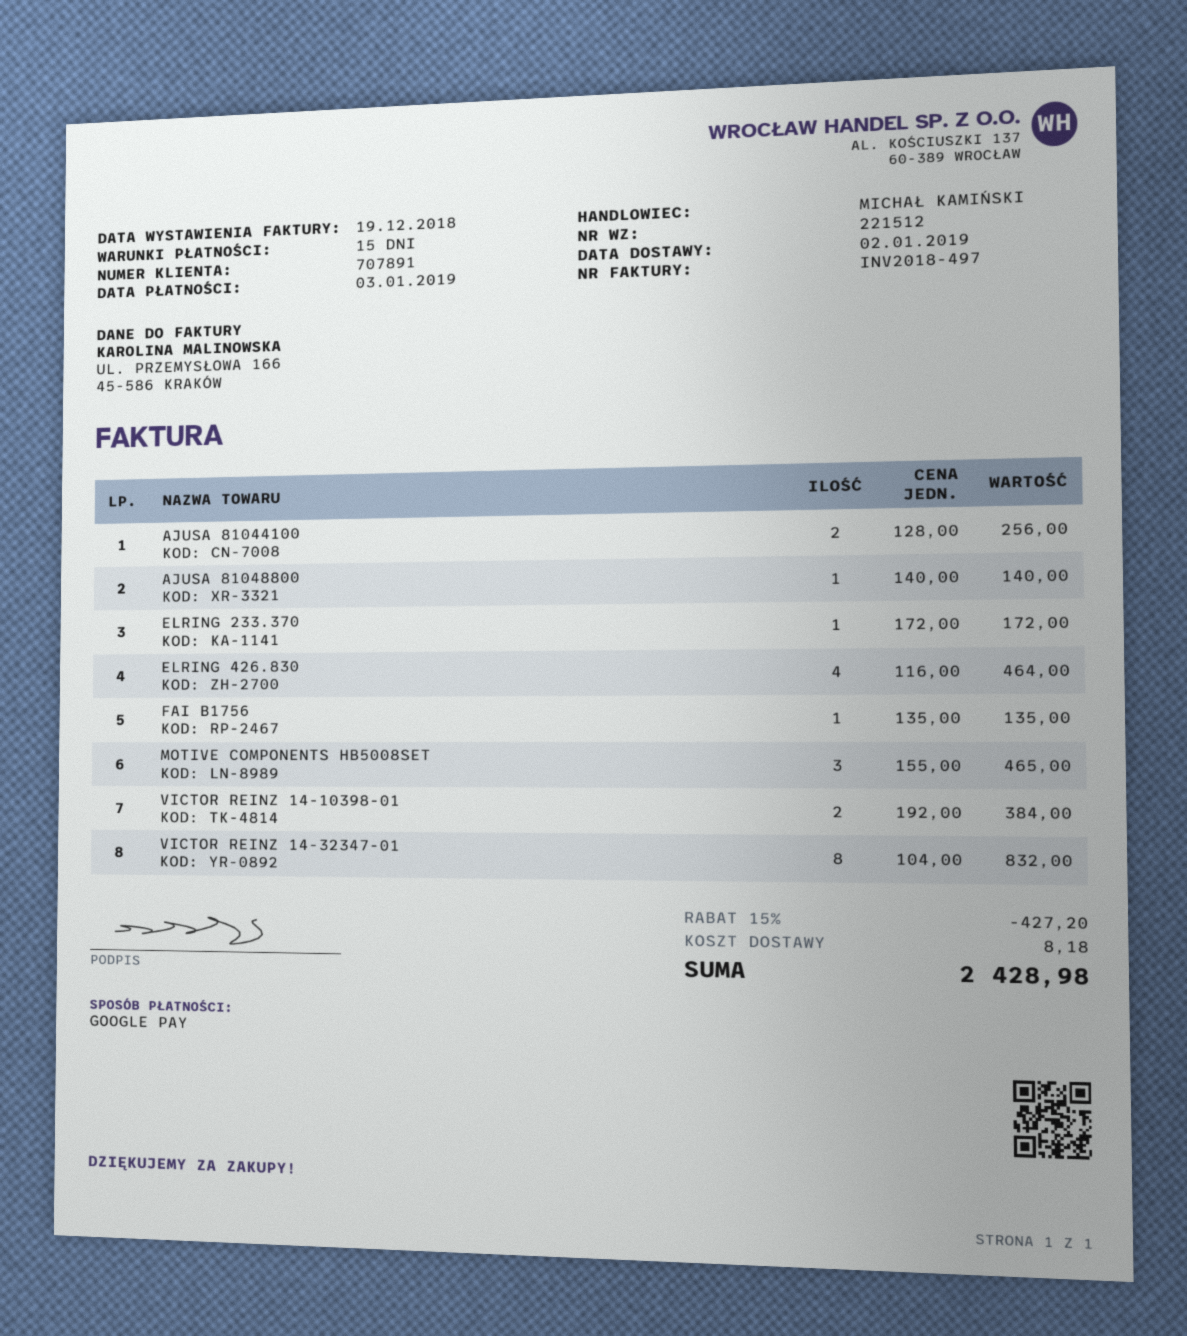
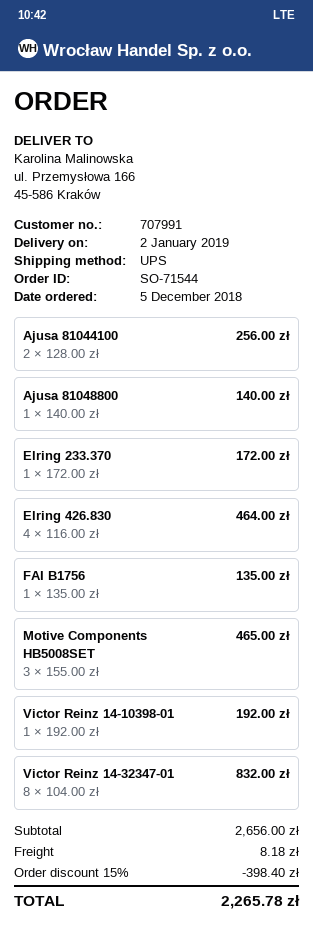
customer number: 707891 -> 707991
VICTOR REINZ 14-10398-01: 2 x 192.00 = 384.00 -> 1 x 192.00 = 192.00
discount: 15% = 427.20 -> 15% = 398.40
total: 2428.98 -> 2265.78

